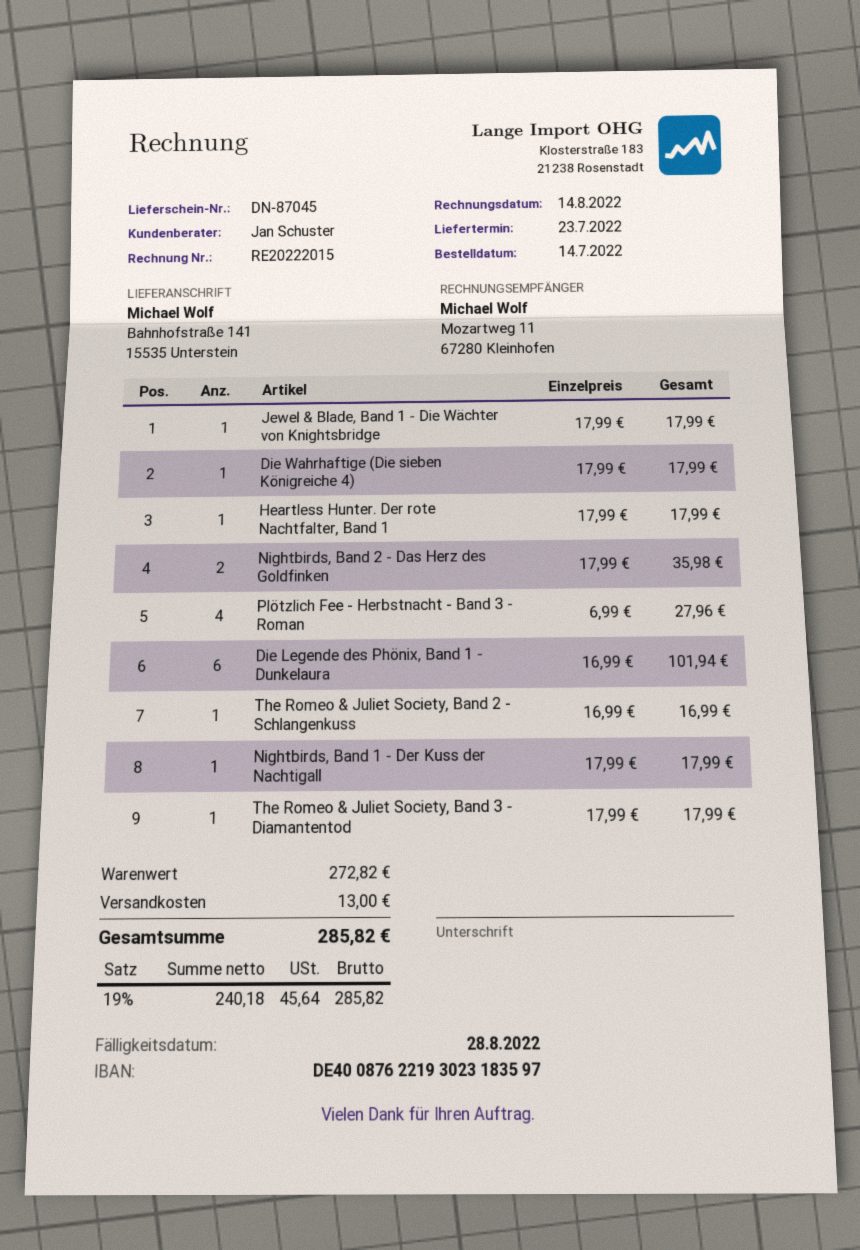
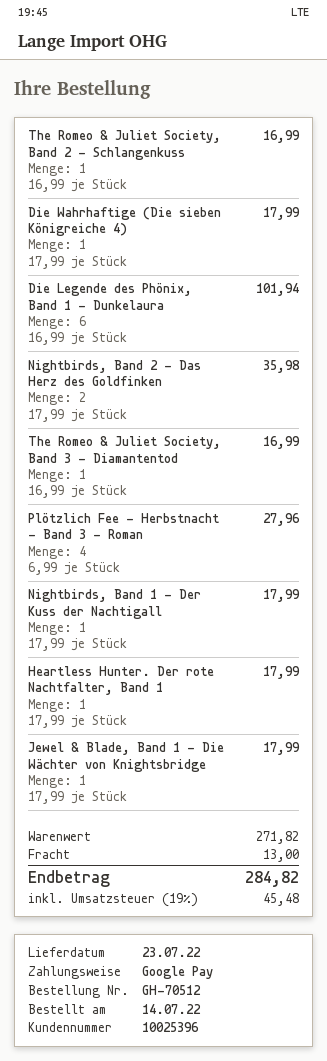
The Romeo & Juliet Society, Band 3 - Diamantentod: 1 x 17.99 = 17.99 -> 1 x 16.99 = 16.99
subtotal: 272.82 -> 271.82
tax: 19% = 45.64 -> 19% = 45.48
total: 285.82 -> 284.82

